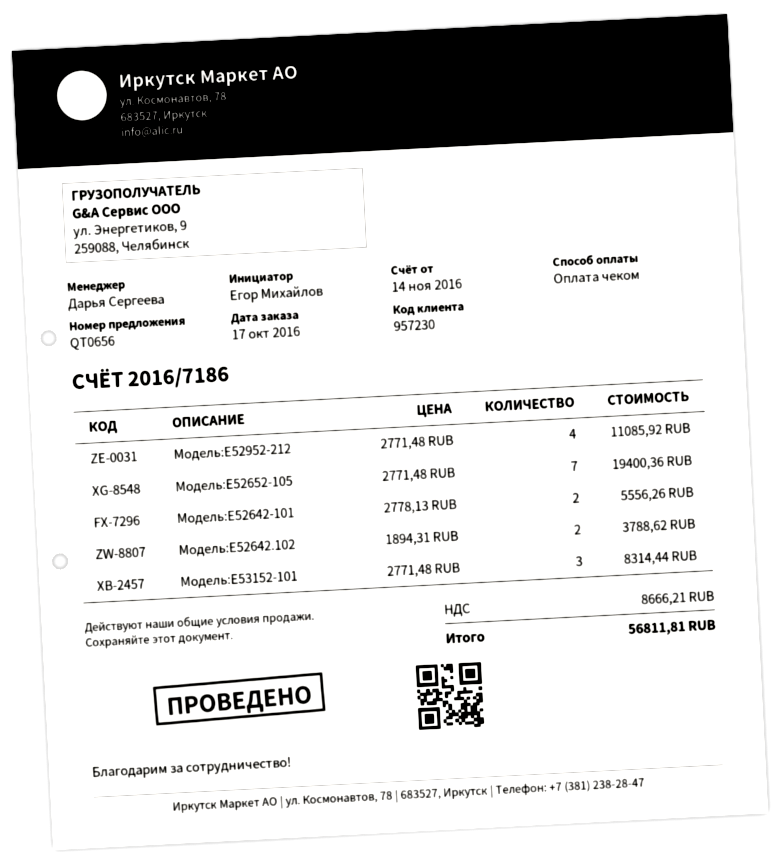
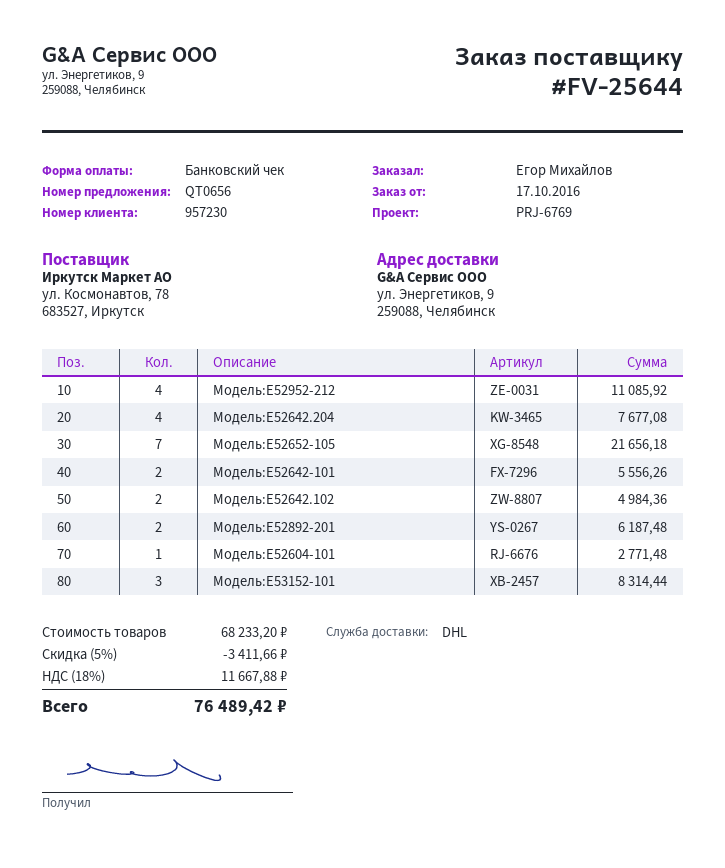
Модель:E52652-105: 7 for 19400.36 -> 7 for 21656.18
Модель:E52642.102: 2 for 3788.62 -> 2 for 4984.36
Модель:E52642.204: none -> 4 for 7677.08
Модель:E52892-201: none -> 2 for 6187.48
Модель:E52604-101: none -> 1 for 2771.48
discount: none -> 5% = 3411.66
tax: 8666.21 -> 11667.88
total: 56811.81 -> 76489.42

